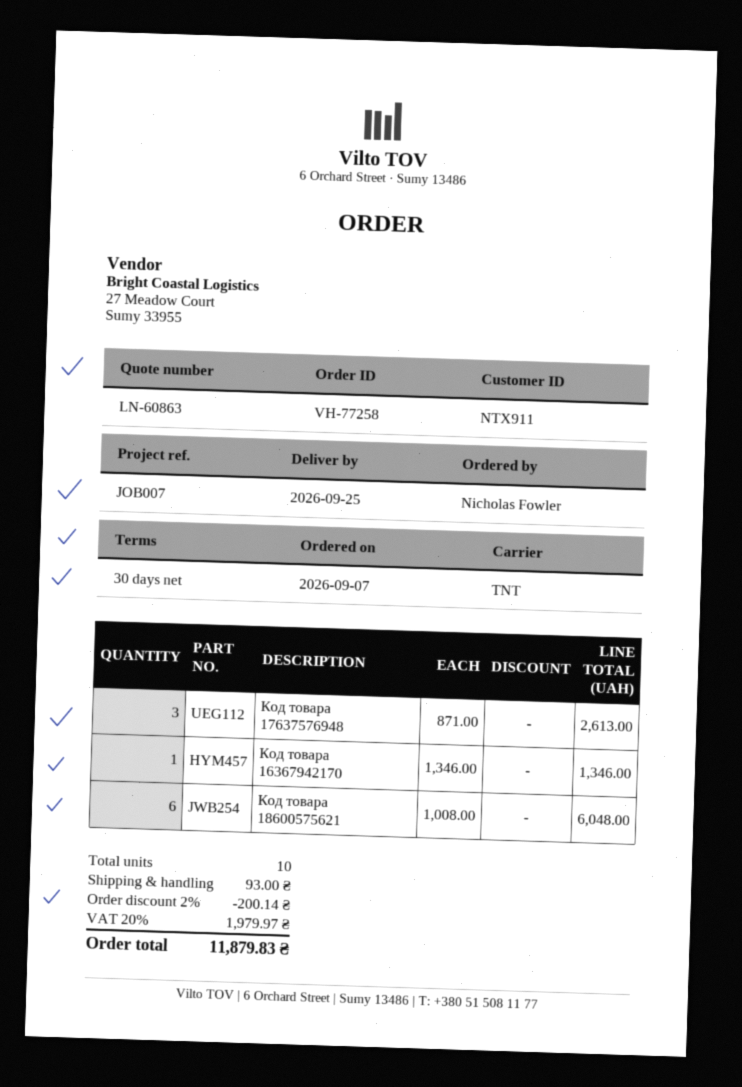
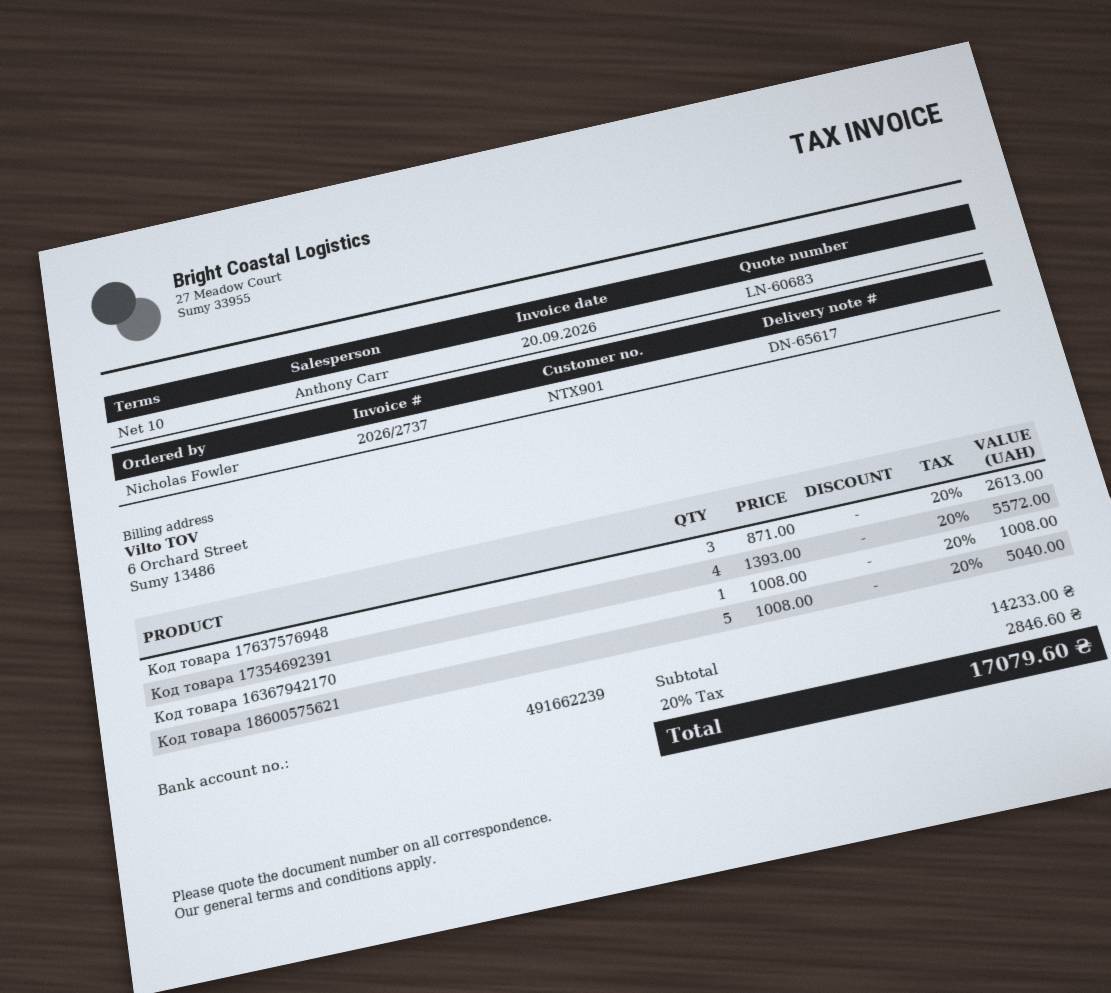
quote number: LN-60863 -> LN-60683
payment terms: 30 days -> 10 days
customer number: NTX911 -> NTX901
Код товара 16367942170: 1 x 1346.00 = 1346.00 -> 1 x 1008.00 = 1008.00
Код товара 18600575621: 6 x 1008.00 = 6048.00 -> 5 x 1008.00 = 5040.00
Код товара 17354692391: none -> 4 x 1393.00 = 5572.00
discount: 2% = 200.14 -> none
shipping: 93.00 -> none
tax: 20% = 1979.97 -> 20% = 2846.60
total: 11879.83 -> 17079.60

